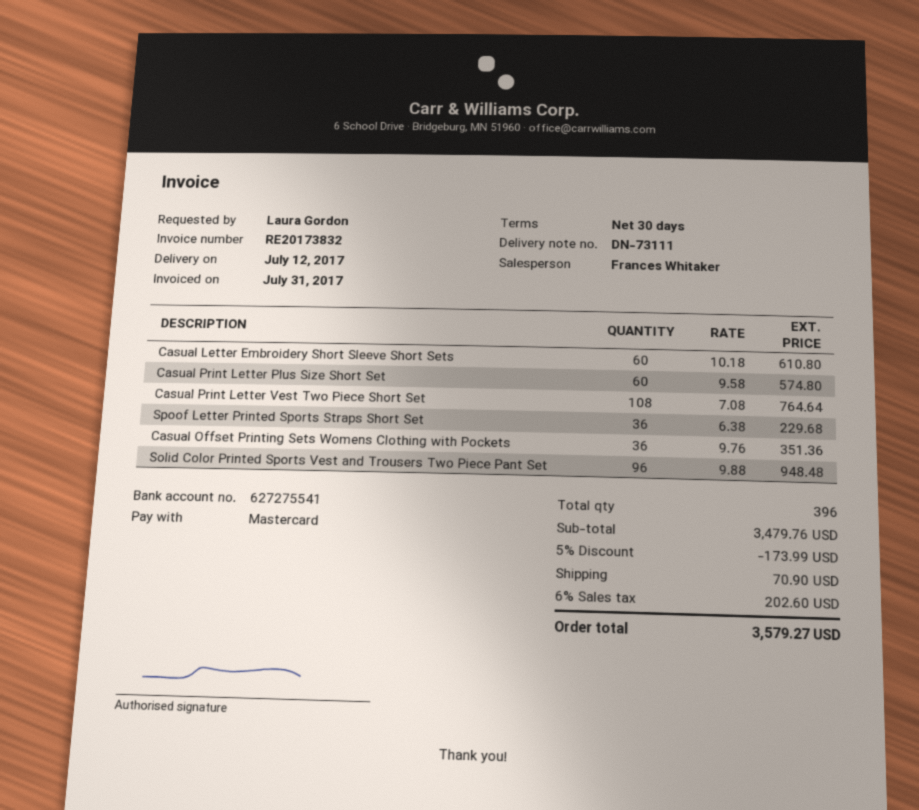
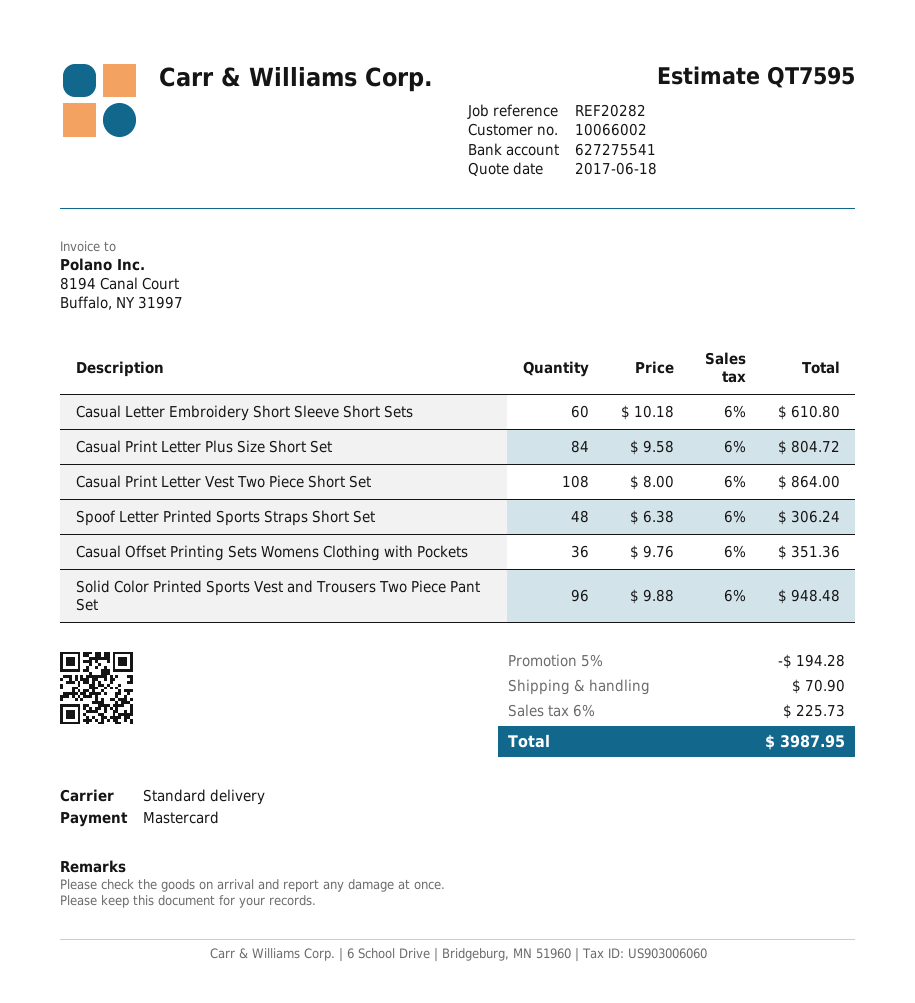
Casual Print Letter Plus Size Short Set: 60 x 9.58 = 574.80 -> 84 x 9.58 = 804.72
Casual Print Letter Vest Two Piece Short Set: 108 x 7.08 = 764.64 -> 108 x 8.00 = 864.00
Spoof Letter Printed Sports Straps Short Set: 36 x 6.38 = 229.68 -> 48 x 6.38 = 306.24
discount: 5% = 173.99 -> 5% = 194.28
tax: 6% = 202.60 -> 6% = 225.73
total: 3579.27 -> 3987.95

